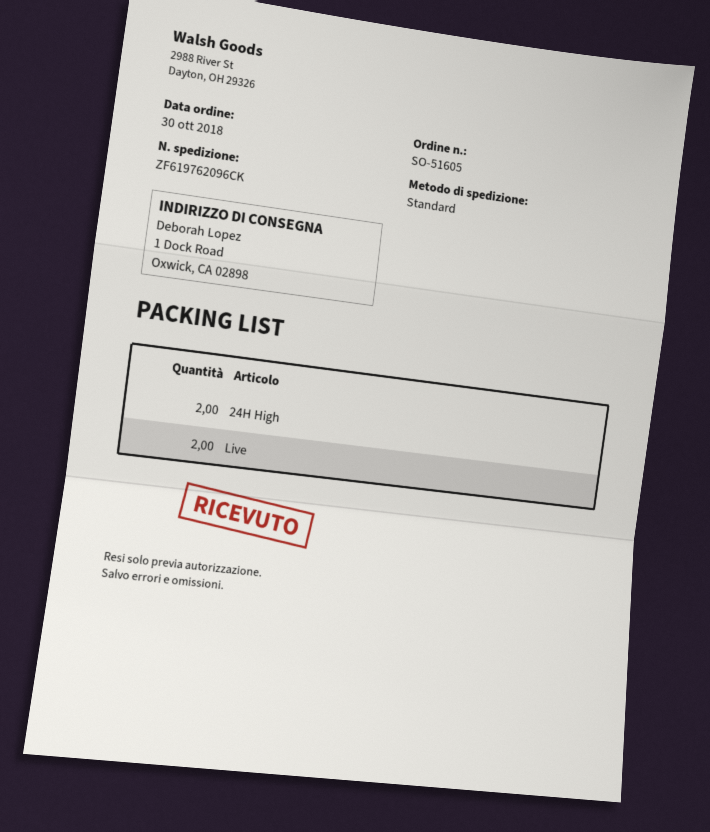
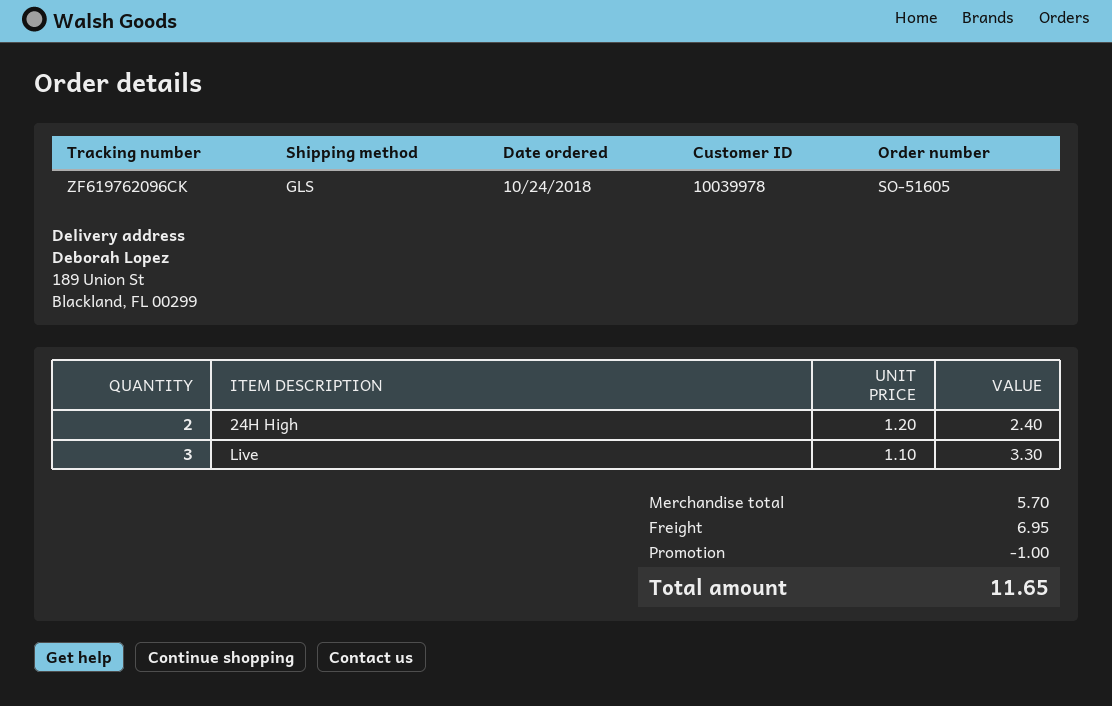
order date: 2018-10-30 -> 2018-10-24
shipping method: standard -> GLS
ship to: 1 Dock Road, Oxwick, CA 02898 -> 189 Union St, Blackland, FL 00299
Live: 2 -> 3

